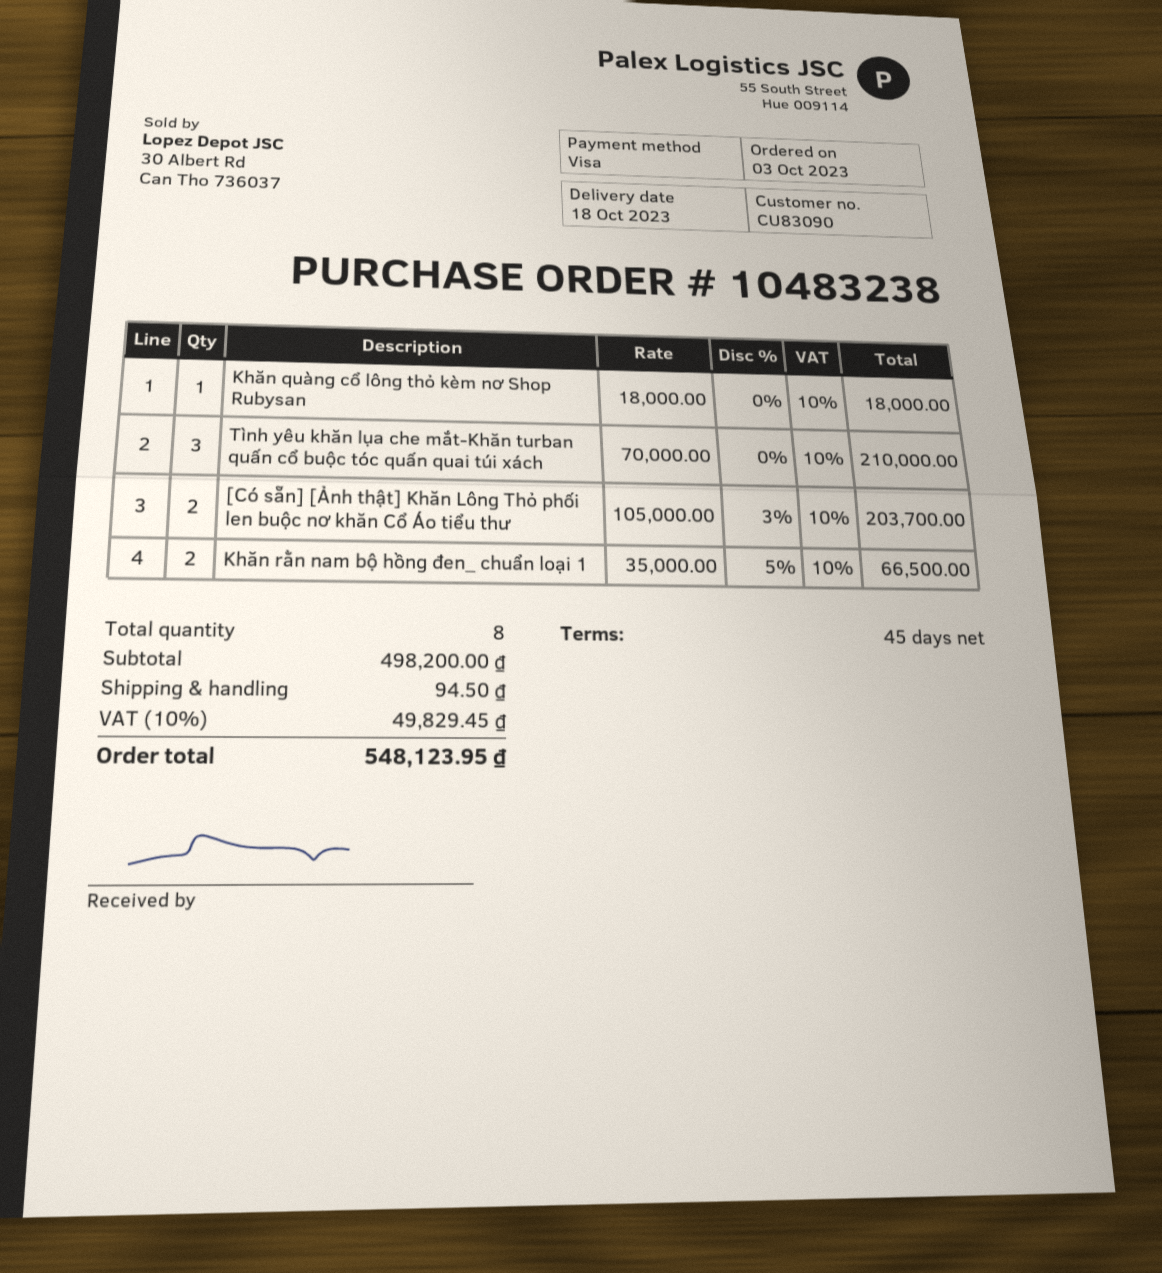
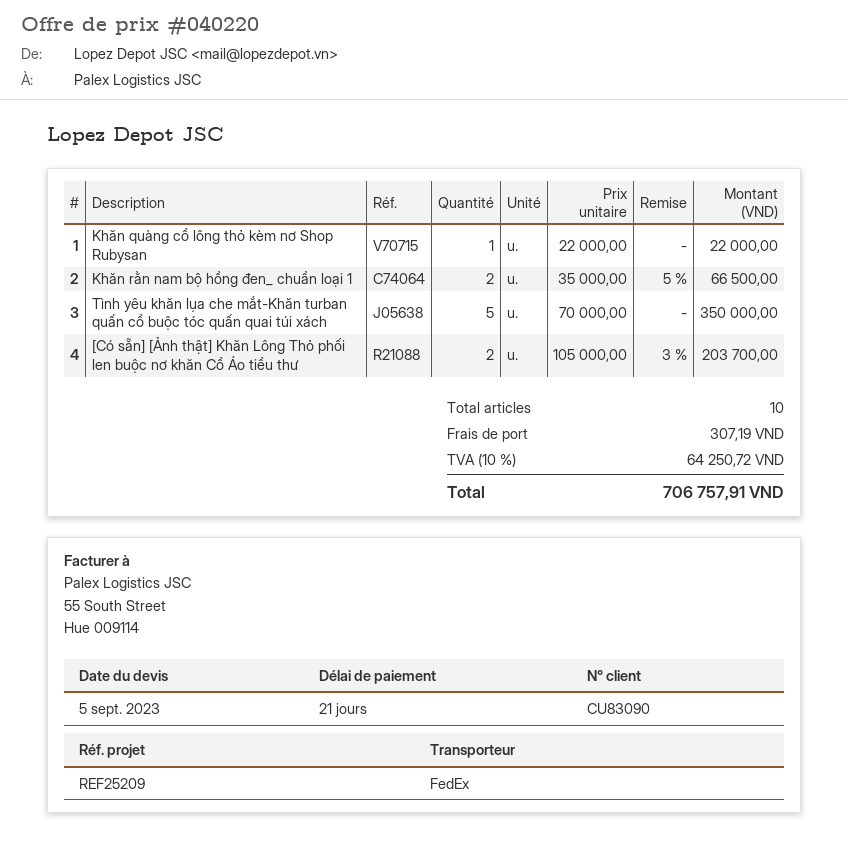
payment terms: 45 days -> 21 days
Khăn quàng cổ lông thỏ kèm nơ Shop Rubysan: 1 x 18000.00 = 18000.00 -> 1 x 22000.00 = 22000.00
Tình yêu khăn lụa che mắt-Khăn turban quấn cổ buộc tóc quấn quai túi xách: 3 x 70000.00 = 210000.00 -> 5 x 70000.00 = 350000.00
total quantity: 8 -> 10
shipping: 94.50 -> 307.19
tax: 10% = 49829.45 -> 10% = 64250.72
total: 548123.95 -> 706757.91

